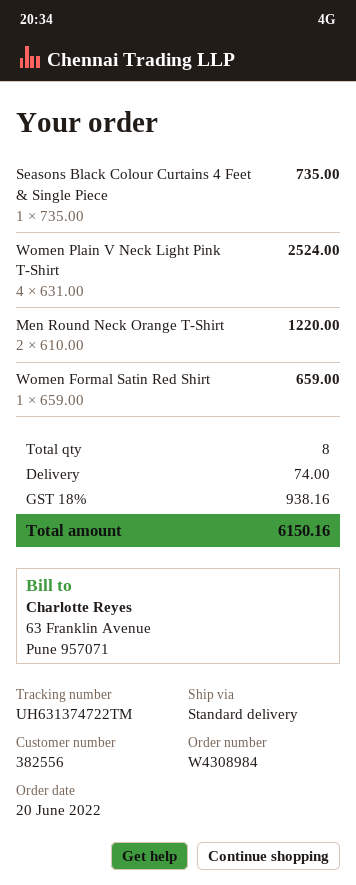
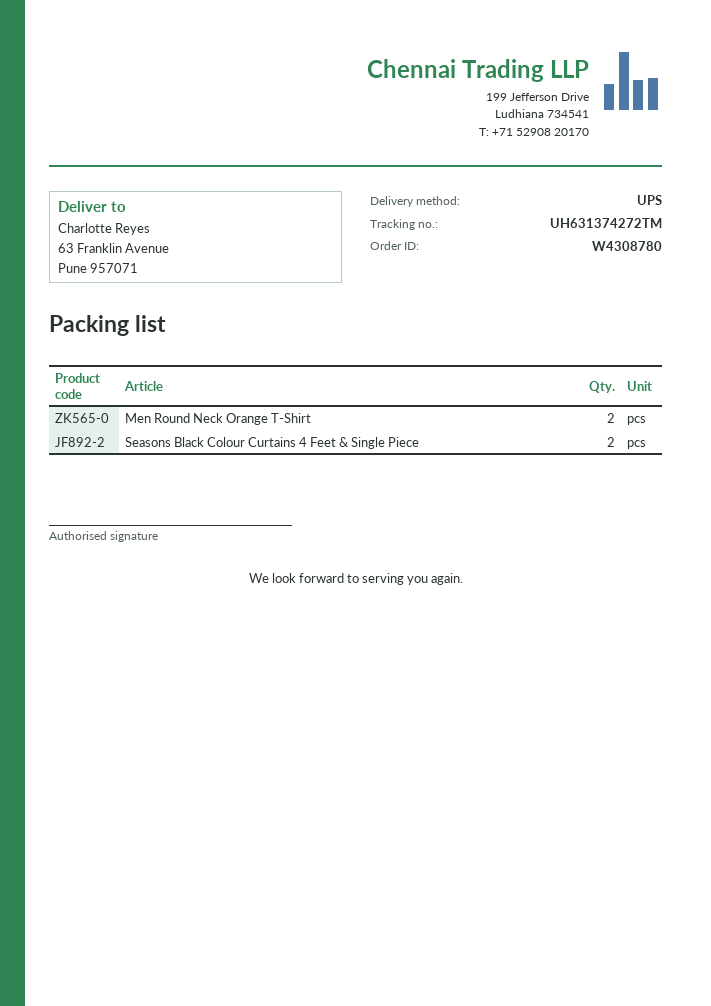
order number: W4308984 -> W4308780
shipping method: standard -> UPS
tracking number: UH631374722TM -> UH631374272TM
Seasons Black Colour Curtains 4 Feet & Single Piece: 1 -> 2
Women Plain V Neck Light Pink T-Shirt: 4 -> none
Women Formal Satin Red Shirt: 1 -> none

